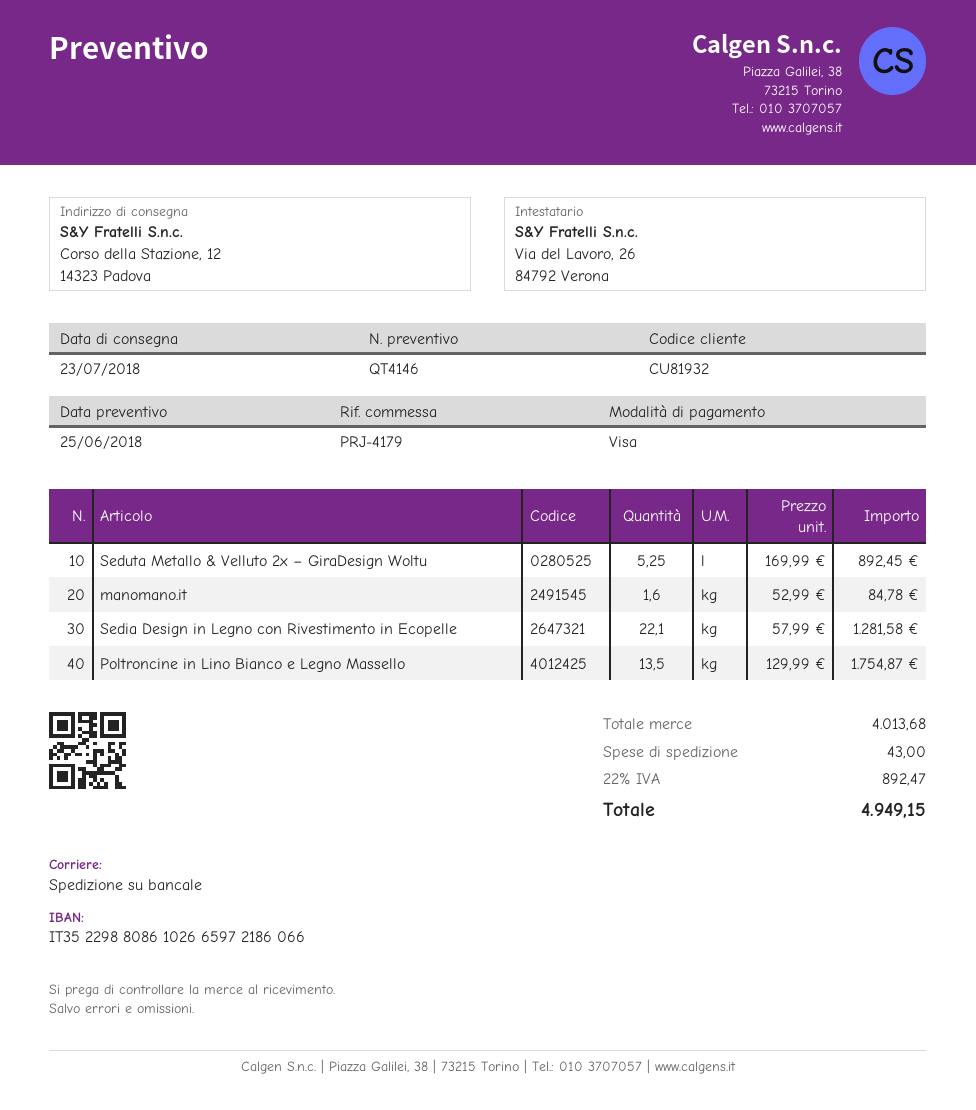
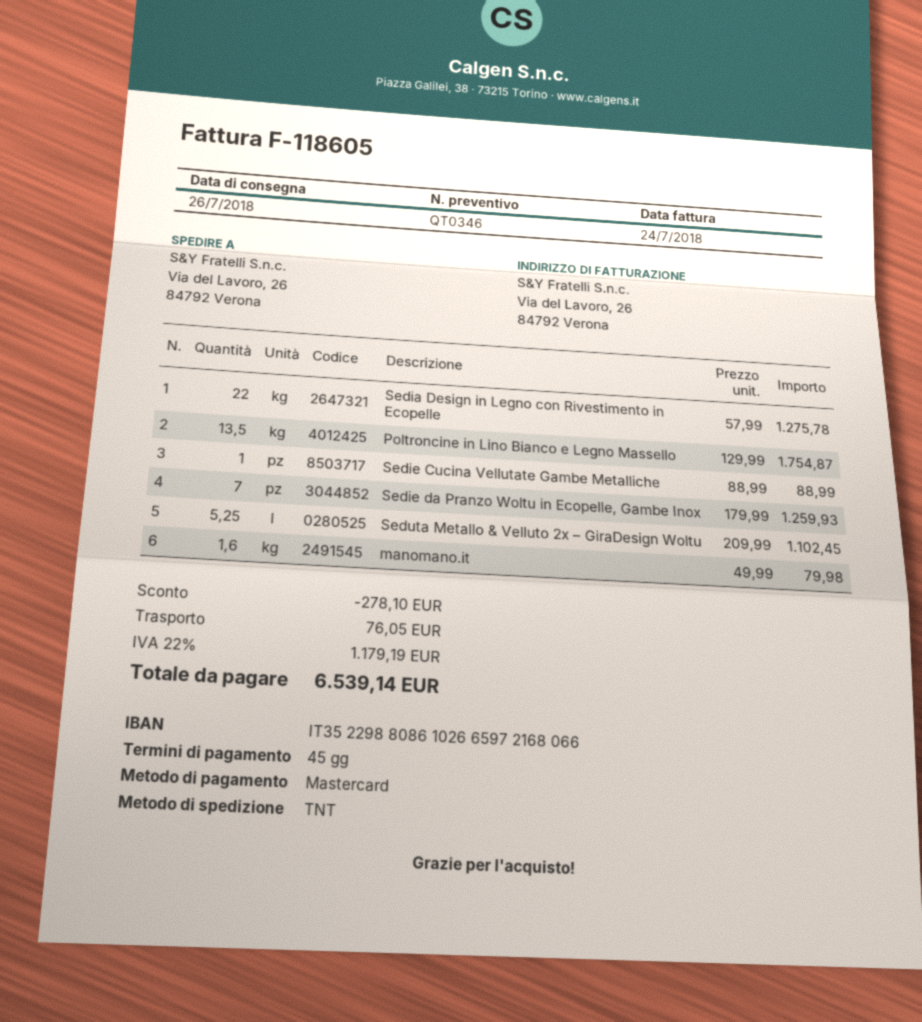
quote number: QT4146 -> QT0346
delivery date: 2018-07-23 -> 2018-07-26
payment method: Visa -> Mastercard
bank account: IT3522988086102665972186066 -> IT3522988086102665972168066
shipping method: pallet freight -> TNT
ship to: Corso della Stazione, 12, 14323 Padova -> Via del Lavoro, 26, 84792 Verona
Seduta Metallo & Velluto 2x – GiraDesign Woltu: 5.25 x 169.99 = 892.45 -> 5.25 x 209.99 = 1102.45
manomano.it: 1.6 x 52.99 = 84.78 -> 1.6 x 49.99 = 79.98
Sedia Design in Legno con Rivestimento in Ecopelle: 22.1 x 57.99 = 1281.58 -> 22 x 57.99 = 1275.78
Sedie Cucina Vellutate Gambe Metalliche: none -> 1 x 88.99 = 88.99
Sedie da Pranzo Woltu in Ecopelle, Gambe Inox: none -> 7 x 179.99 = 1259.93
discount: none -> 278.10
shipping: 43.00 -> 76.05
tax: 22% = 892.47 -> 22% = 1179.19
total: 4949.15 -> 6539.14

